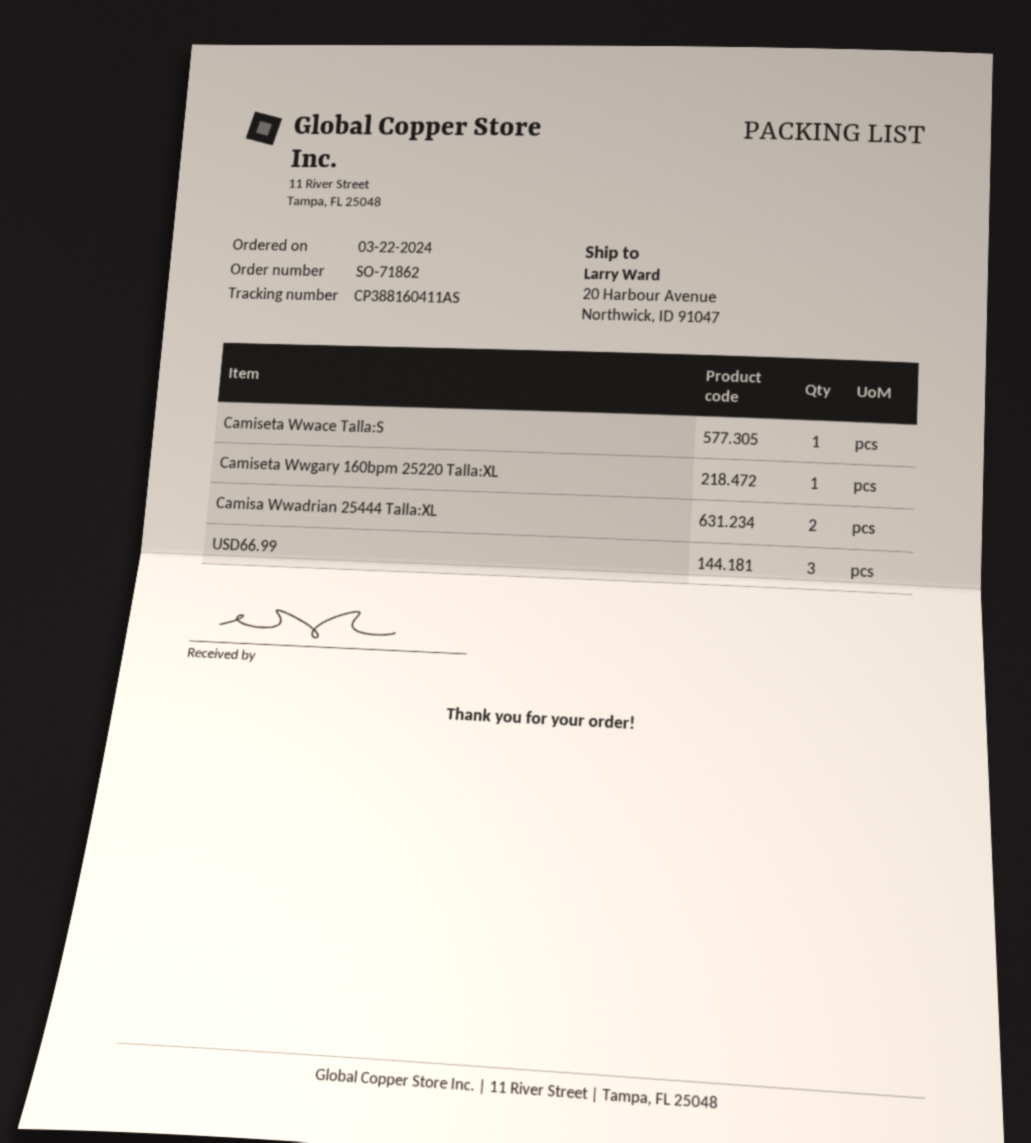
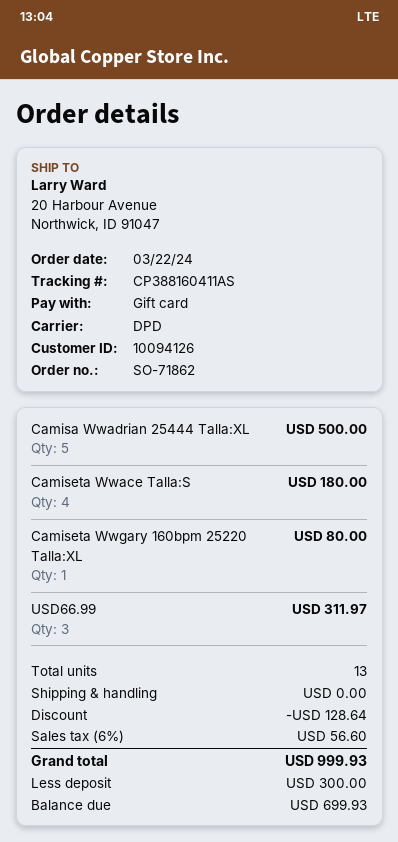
Camiseta Wwace Talla:S: 1 -> 4
Camisa Wwadrian 25444 Talla:XL: 2 -> 5

